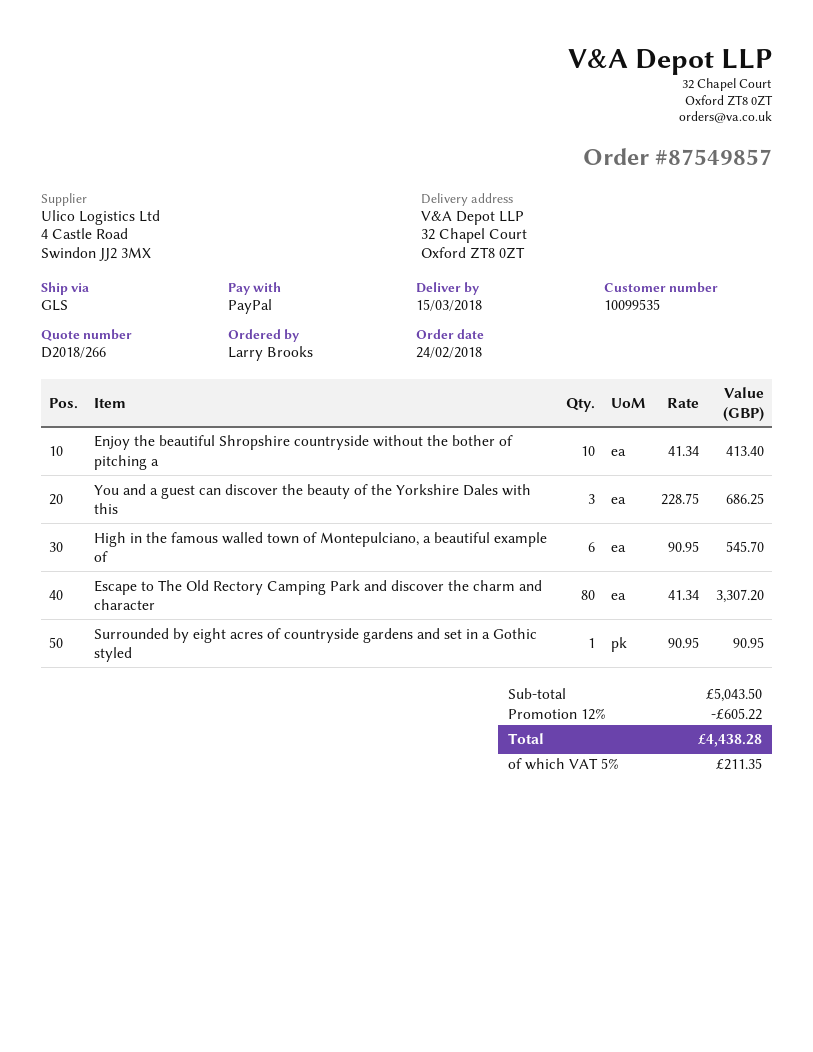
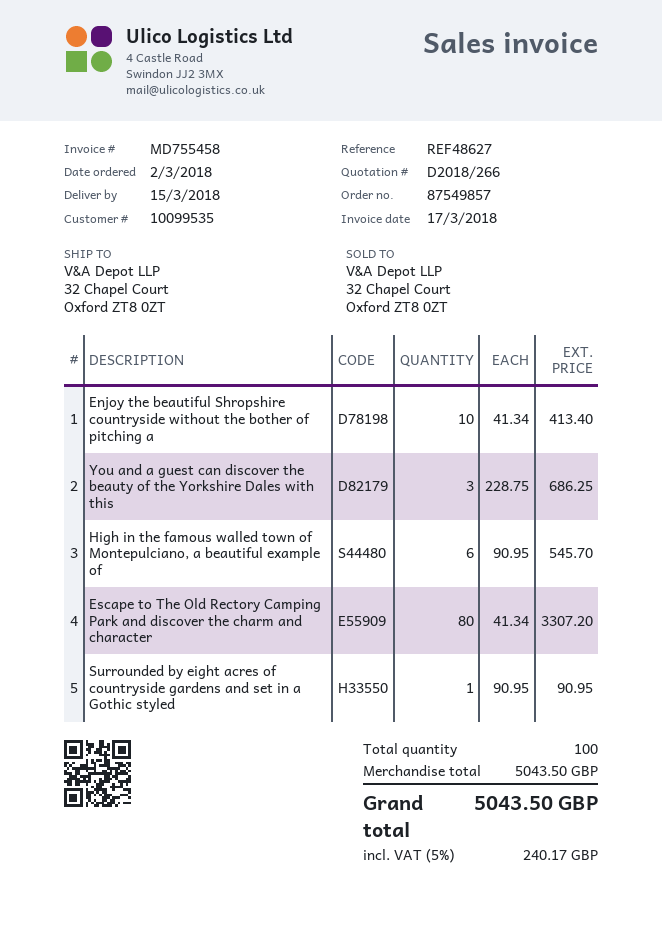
order date: 2018-02-24 -> 2018-03-02
discount: 12% = 605.22 -> none
tax: 5% = 211.35 -> 5% = 240.17
total: 4438.28 -> 5043.50

